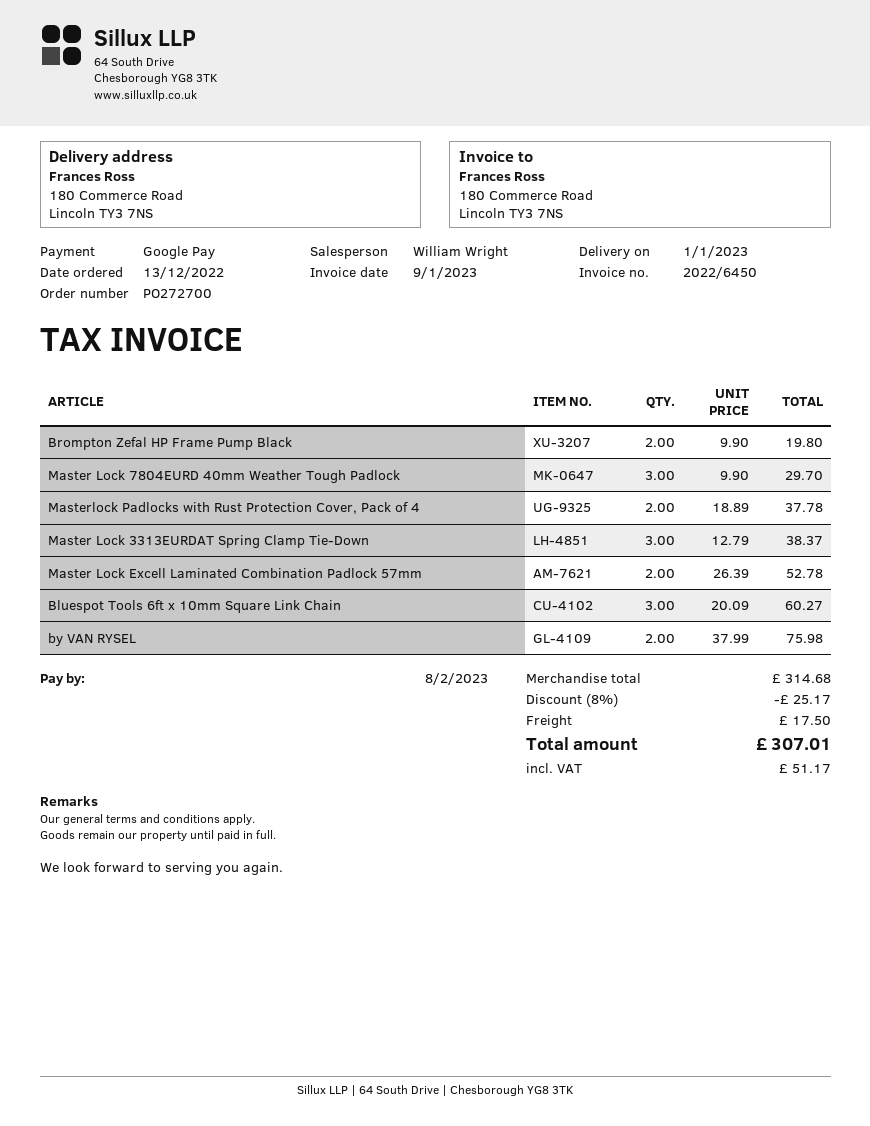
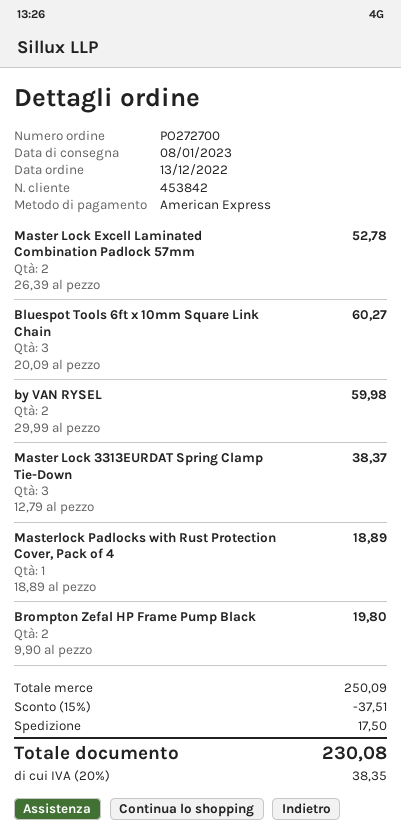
delivery date: 2023-01-01 -> 2023-01-08
payment method: Google Pay -> American Express
Master Lock 7804EURD 40mm Weather Tough Padlock: 3 x 9.90 = 29.70 -> none
Masterlock Padlocks with Rust Protection Cover, Pack of 4: 2 x 18.89 = 37.78 -> 1 x 18.89 = 18.89
by VAN RYSEL: 2 x 37.99 = 75.98 -> 2 x 29.99 = 59.98
subtotal: 314.68 -> 250.09
discount: 8% = 25.17 -> 15% = 37.51
tax: 51.17 -> 38.35
total: 307.01 -> 230.08

